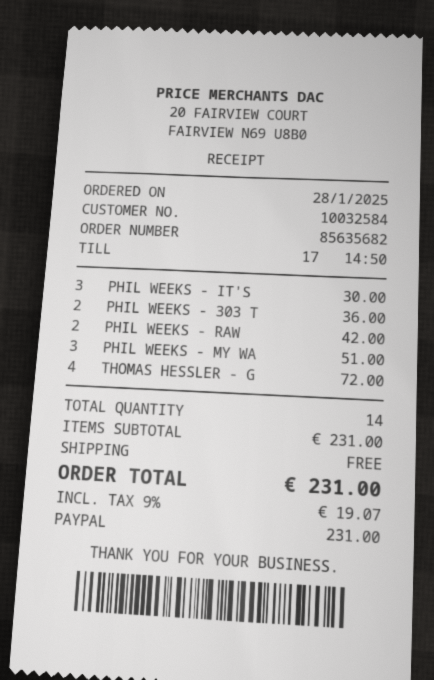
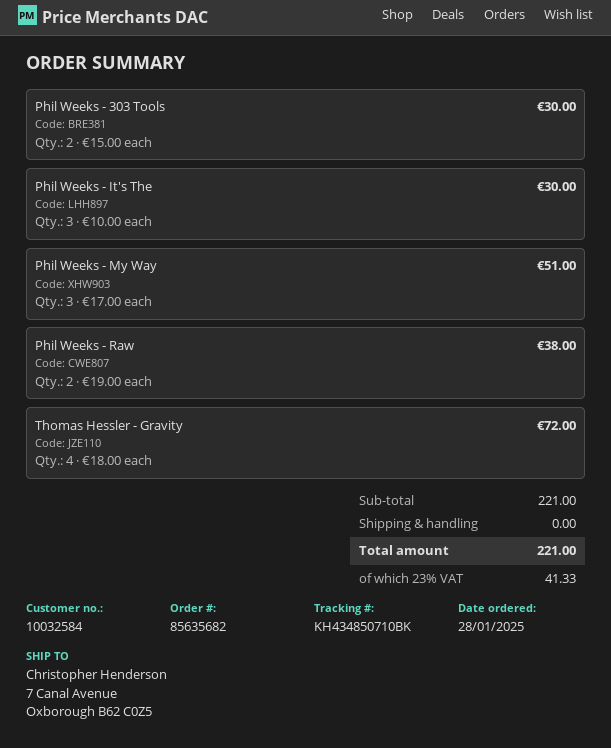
PHIL WEEKS - 303 T: 2 for 36.00 -> 2 for 30.00
PHIL WEEKS - RAW: 2 for 42.00 -> 2 for 38.00
subtotal: 231.00 -> 221.00
tax: 9% = 19.07 -> 23% = 41.33
total: 231.00 -> 221.00

